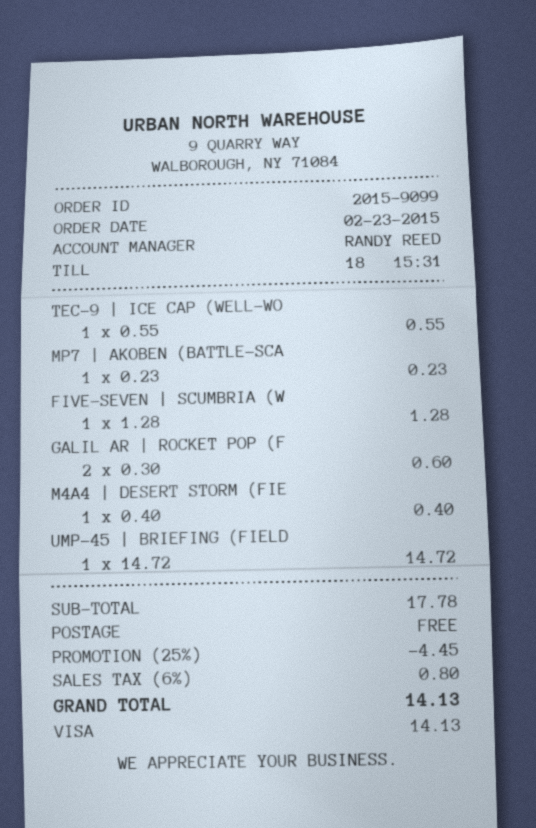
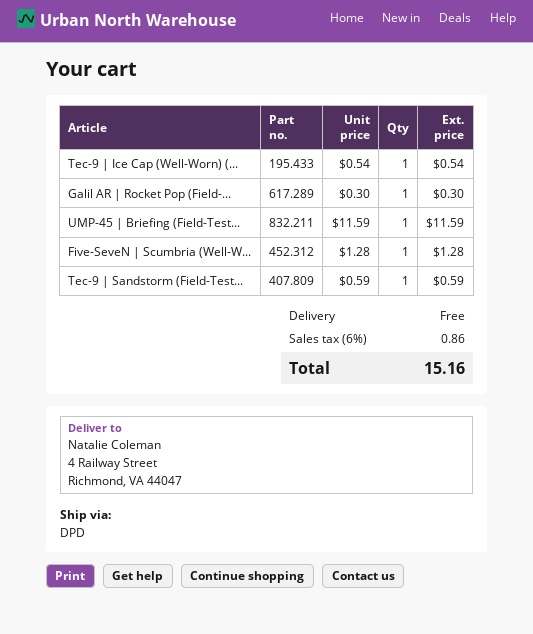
TEC-9 | ICE CAP (WELL-WO: 1 x 0.55 = 0.55 -> 1 x 0.54 = 0.54
MP7 | AKOBEN (BATTLE-SCA: 1 x 0.23 = 0.23 -> none
GALIL AR | ROCKET POP (F: 2 x 0.30 = 0.60 -> 1 x 0.30 = 0.30
M4A4 | DESERT STORM (FIE: 1 x 0.40 = 0.40 -> none
UMP-45 | BRIEFING (FIELD: 1 x 14.72 = 14.72 -> 1 x 11.59 = 11.59
Tec-9 | Sandstorm (Field-Test...: none -> 1 x 0.59 = 0.59
discount: 25% = 4.45 -> none
tax: 6% = 0.80 -> 6% = 0.86
total: 14.13 -> 15.16

